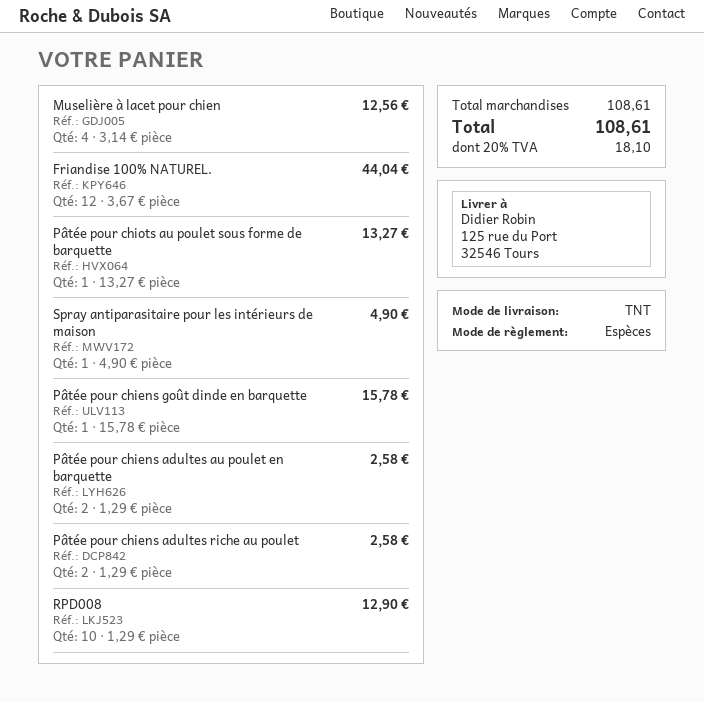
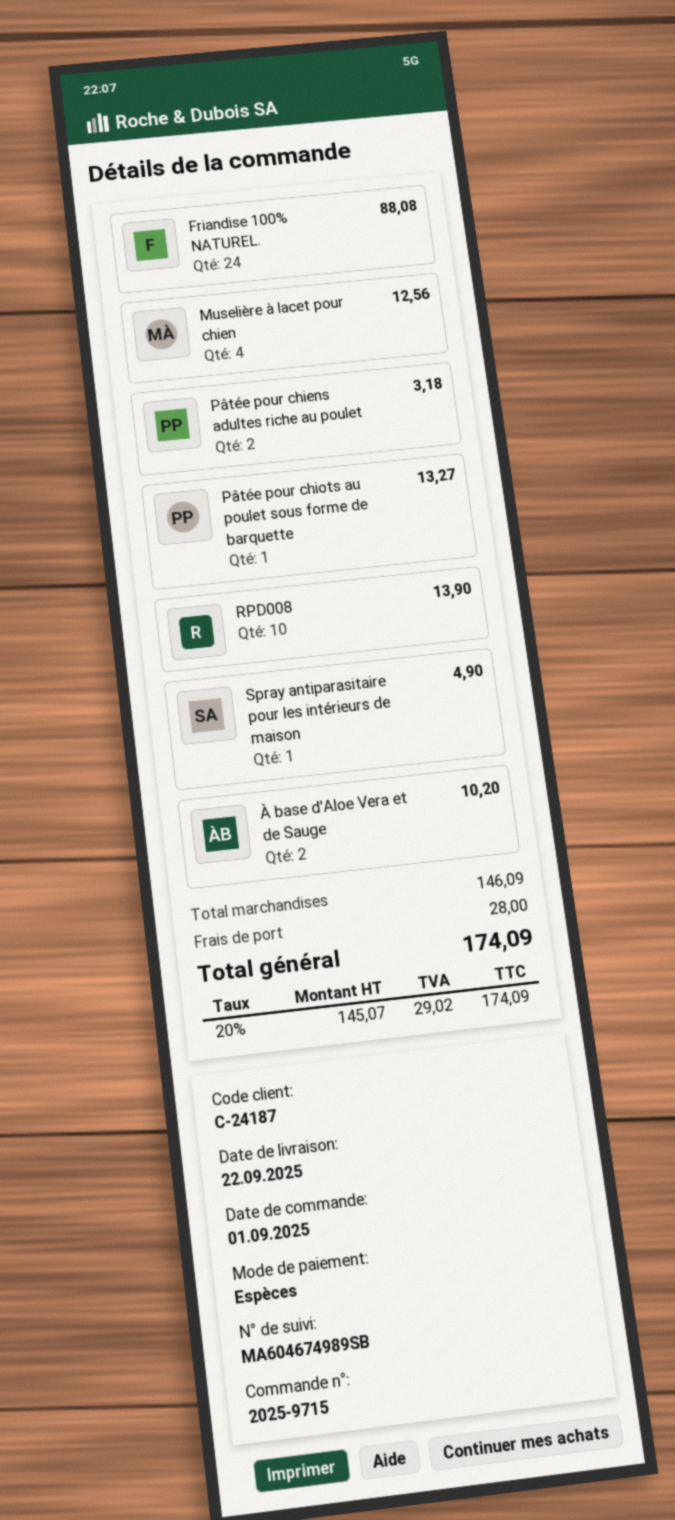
Friandise 100% NATUREL.: 12 for 44.04 -> 24 for 88.08
Pâtée pour chiens goût dinde en barquette: 1 for 15.78 -> none
Pâtée pour chiens adultes au poulet en barquette: 2 for 2.58 -> none
Pâtée pour chiens adultes riche au poulet: 2 for 2.58 -> 2 for 3.18
RPD008: 10 for 12.90 -> 10 for 13.90
À base d'Aloe Vera et de Sauge: none -> 2 for 10.20
subtotal: 108.61 -> 146.09
shipping: none -> 28.00
tax: 20% = 18.10 -> 20% = 29.02
total: 108.61 -> 174.09

